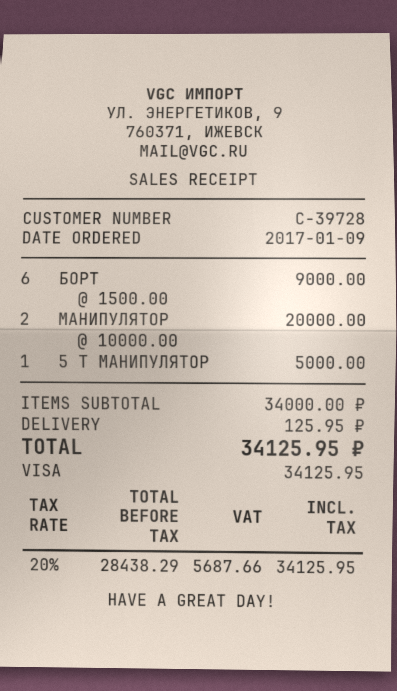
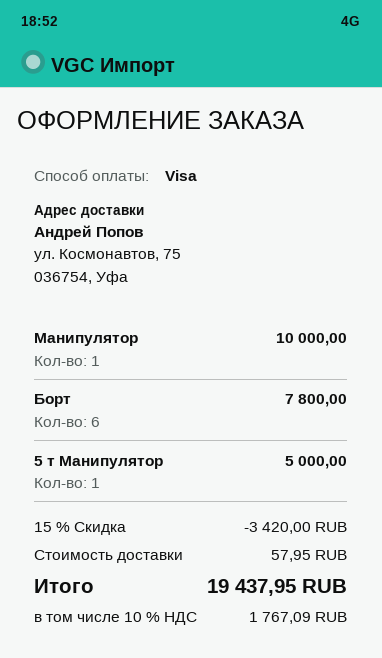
БОРТ: 6 for 9000.00 -> 6 for 7800.00
МАНИПУЛЯТОР: 2 for 20000.00 -> 1 for 10000.00
discount: none -> 15% = 3420.00
shipping: 125.95 -> 57.95
tax: 20% = 5687.66 -> 10% = 1767.09
total: 34125.95 -> 19437.95

